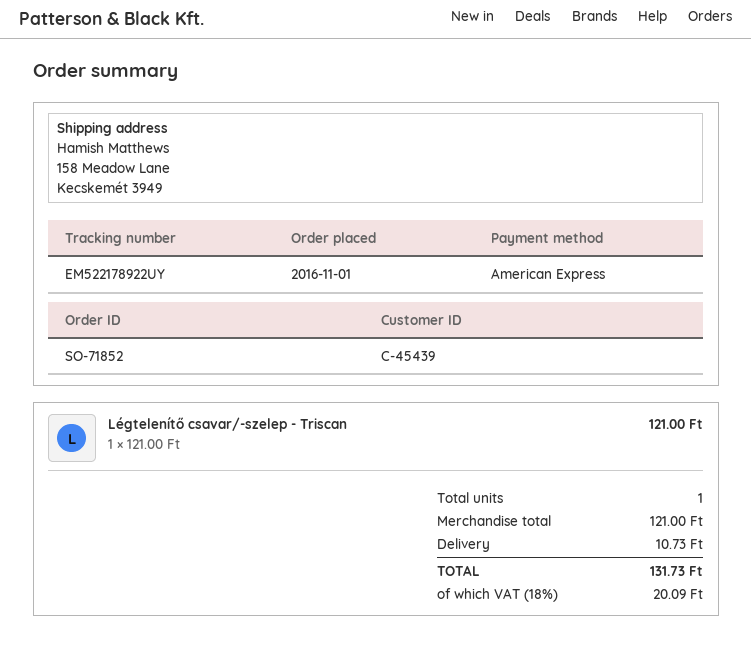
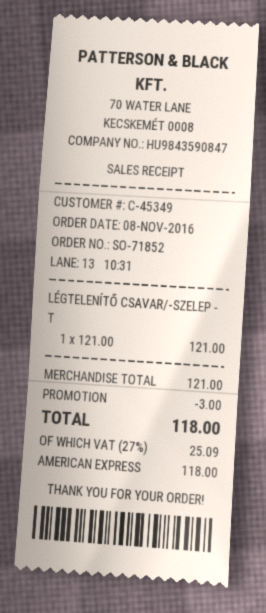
order date: 2016-11-01 -> 2016-11-08
customer number: C-45439 -> C-45349
discount: none -> 3.00
shipping: 10.73 -> none
tax: 18% = 20.09 -> 27% = 25.09
total: 131.73 -> 118.00

